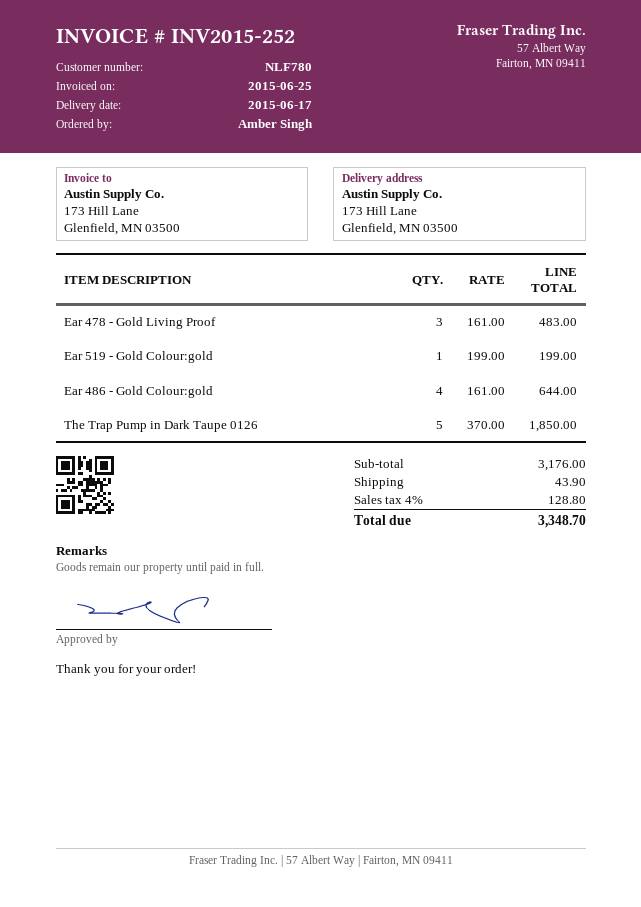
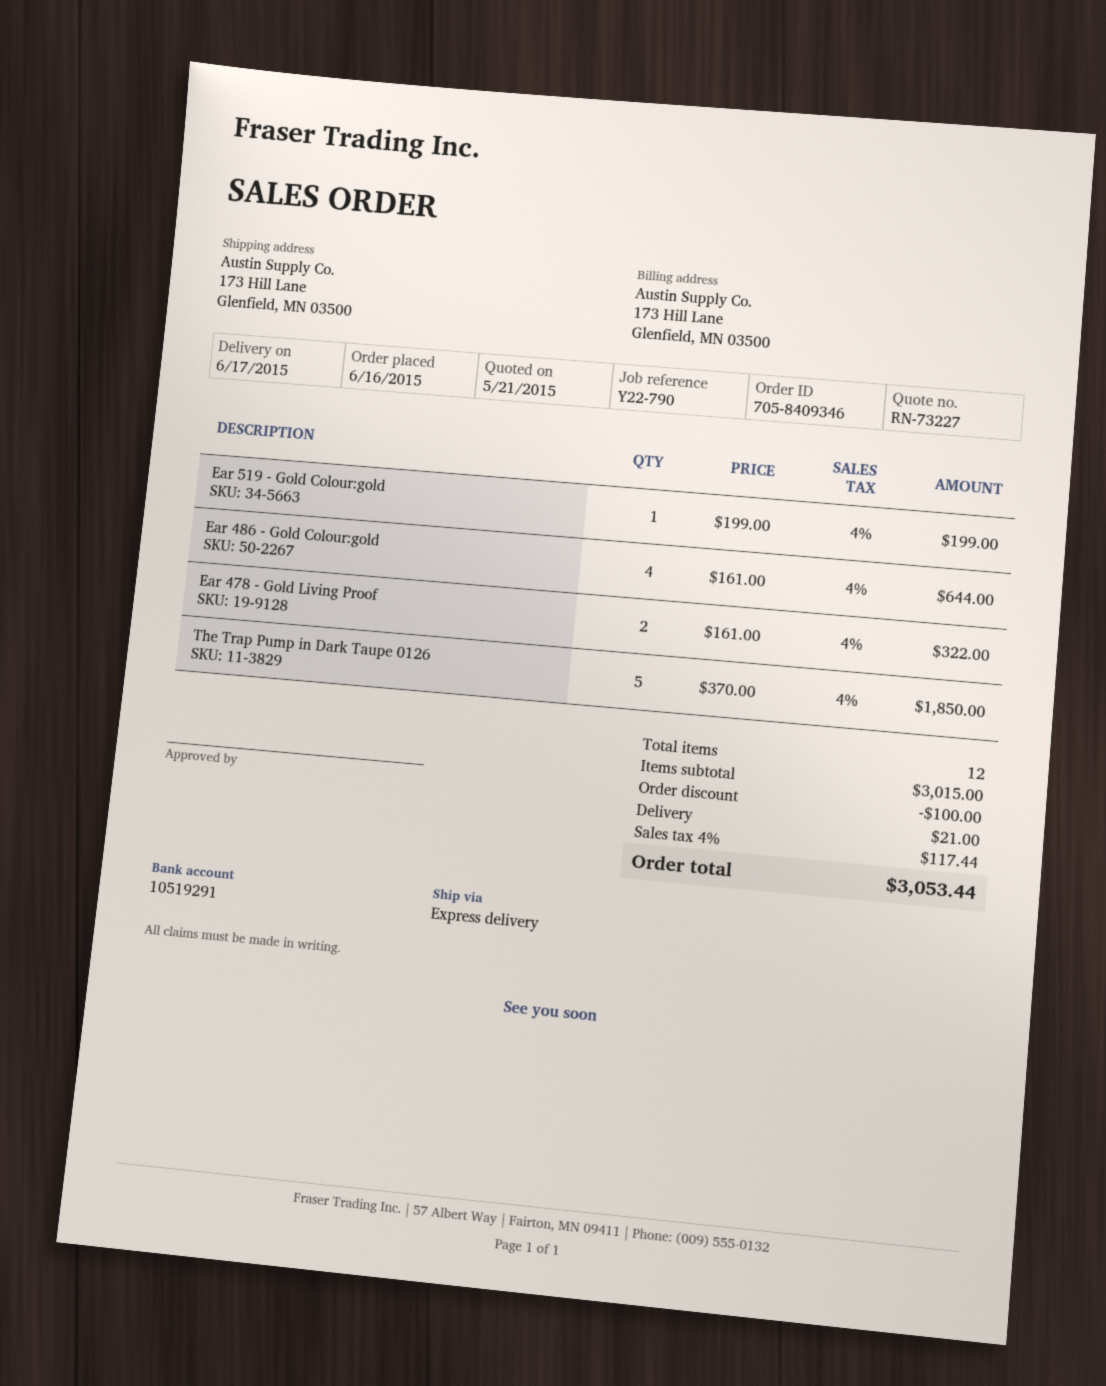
Ear 478 - Gold Living Proof: 3 x 161.00 = 483.00 -> 2 x 161.00 = 322.00
subtotal: 3176.00 -> 3015.00
discount: none -> 100.00
shipping: 43.90 -> 21.00
tax: 4% = 128.80 -> 4% = 117.44
total: 3348.70 -> 3053.44

